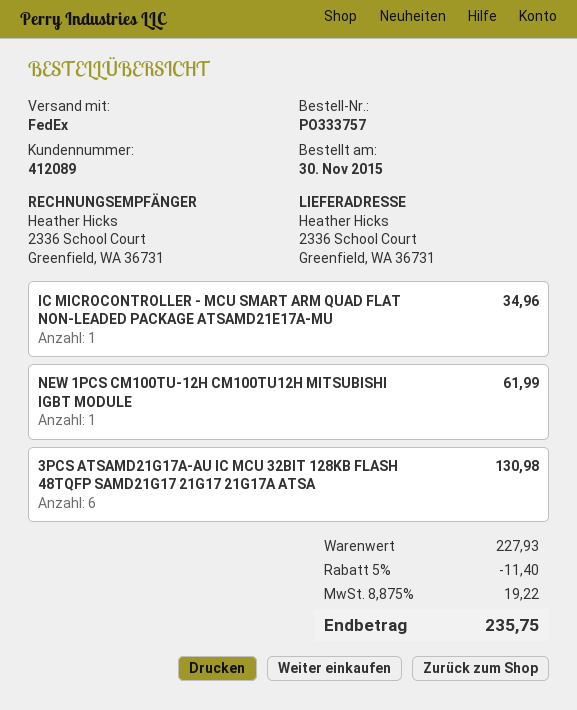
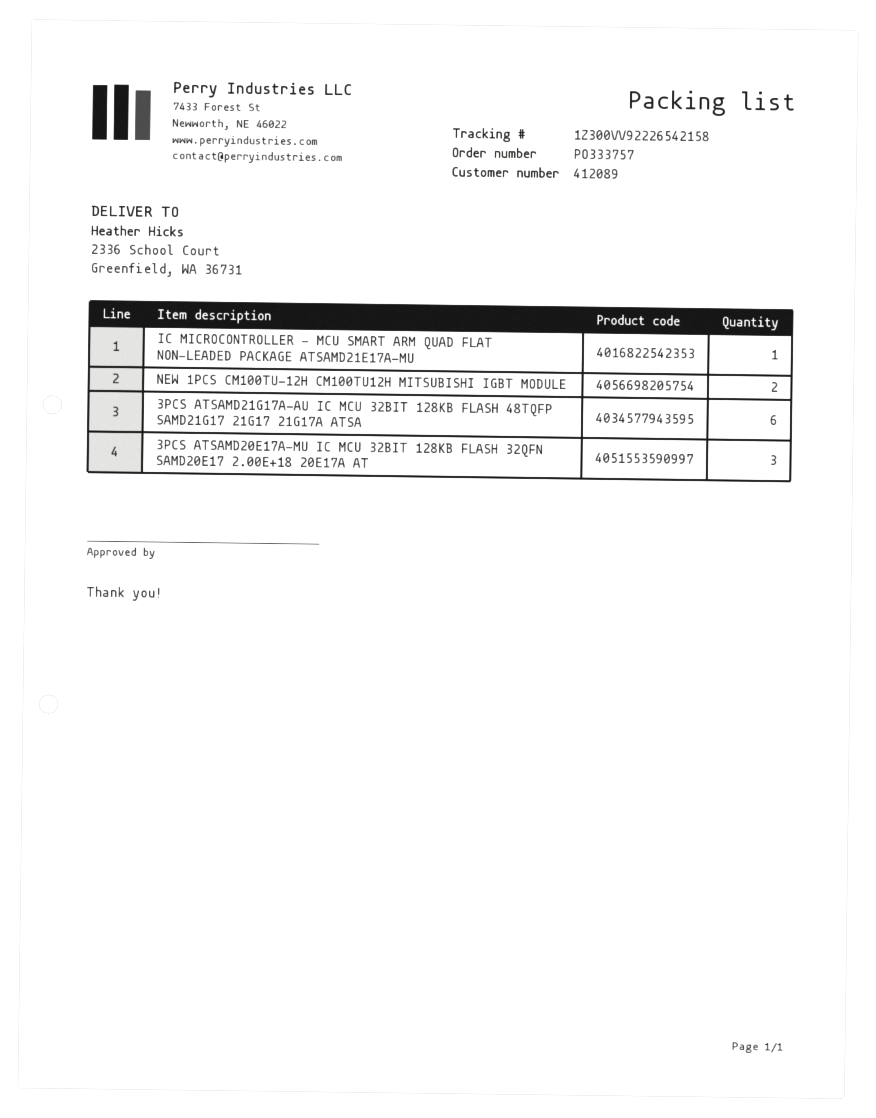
NEW 1PCS CM100TU-12H CM100TU12H MITSUBISHI IGBT MODULE: 1 -> 2
3PCS ATSAMD20E17A-MU IC MCU 32BIT 128KB FLASH 32QFN SAMD20E17 2.00E+18 20E17A AT: none -> 3

